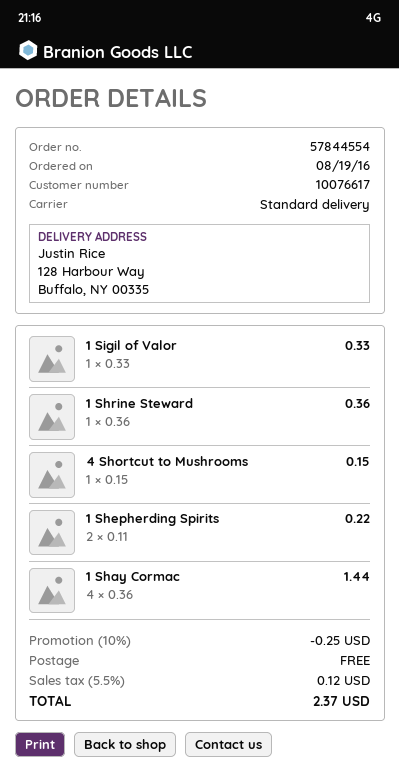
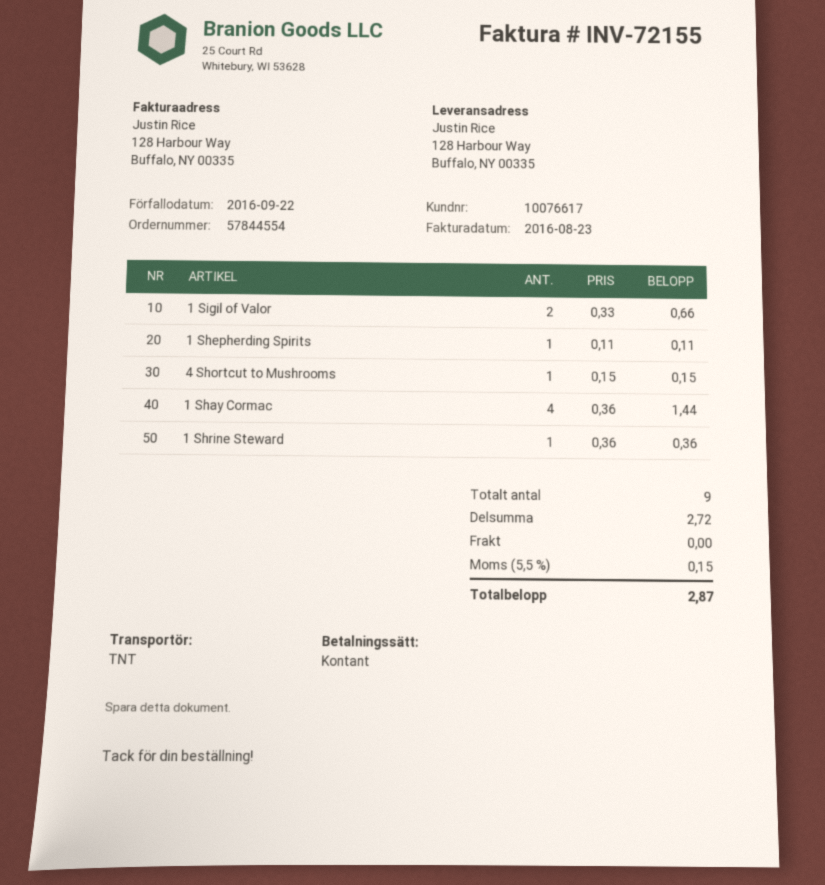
shipping method: standard -> TNT
1 Sigil of Valor: 1 x 0.33 = 0.33 -> 2 x 0.33 = 0.66
1 Shepherding Spirits: 2 x 0.11 = 0.22 -> 1 x 0.11 = 0.11
discount: 10% = 0.25 -> none
tax: 5.5% = 0.12 -> 5.5% = 0.15
total: 2.37 -> 2.87

